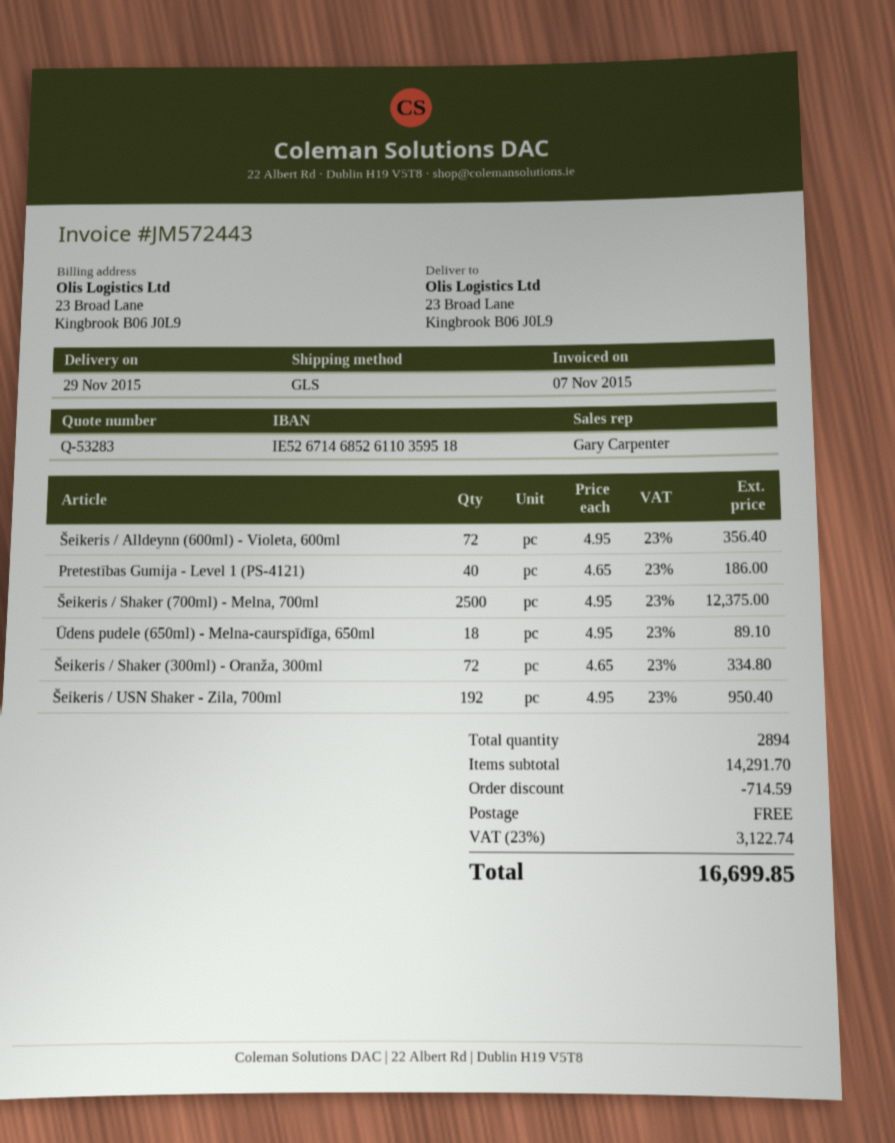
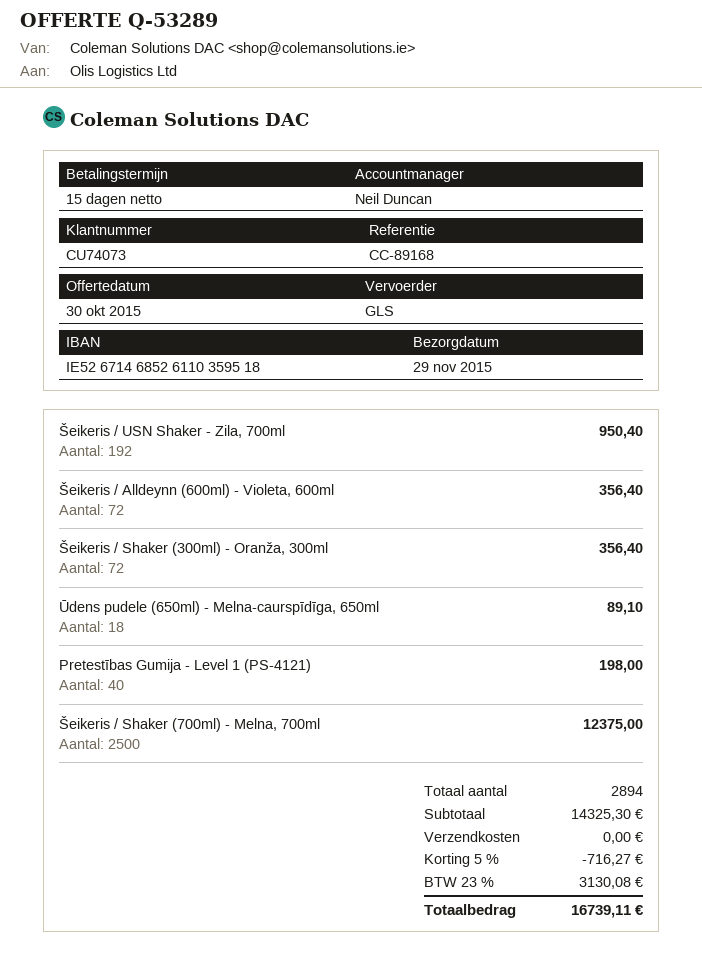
quote number: Q-53283 -> Q-53289
sales rep: Gary Carpenter -> Neil Duncan
Pretestības Gumija - Level 1 (PS-4121): 40 for 186.00 -> 40 for 198.00
Šeikeris / Shaker (300ml) - Oranža, 300ml: 72 for 334.80 -> 72 for 356.40
subtotal: 14291.70 -> 14325.30
discount: 714.59 -> 716.27
tax: 23% = 3122.74 -> 23% = 3130.08
total: 16699.85 -> 16739.11

